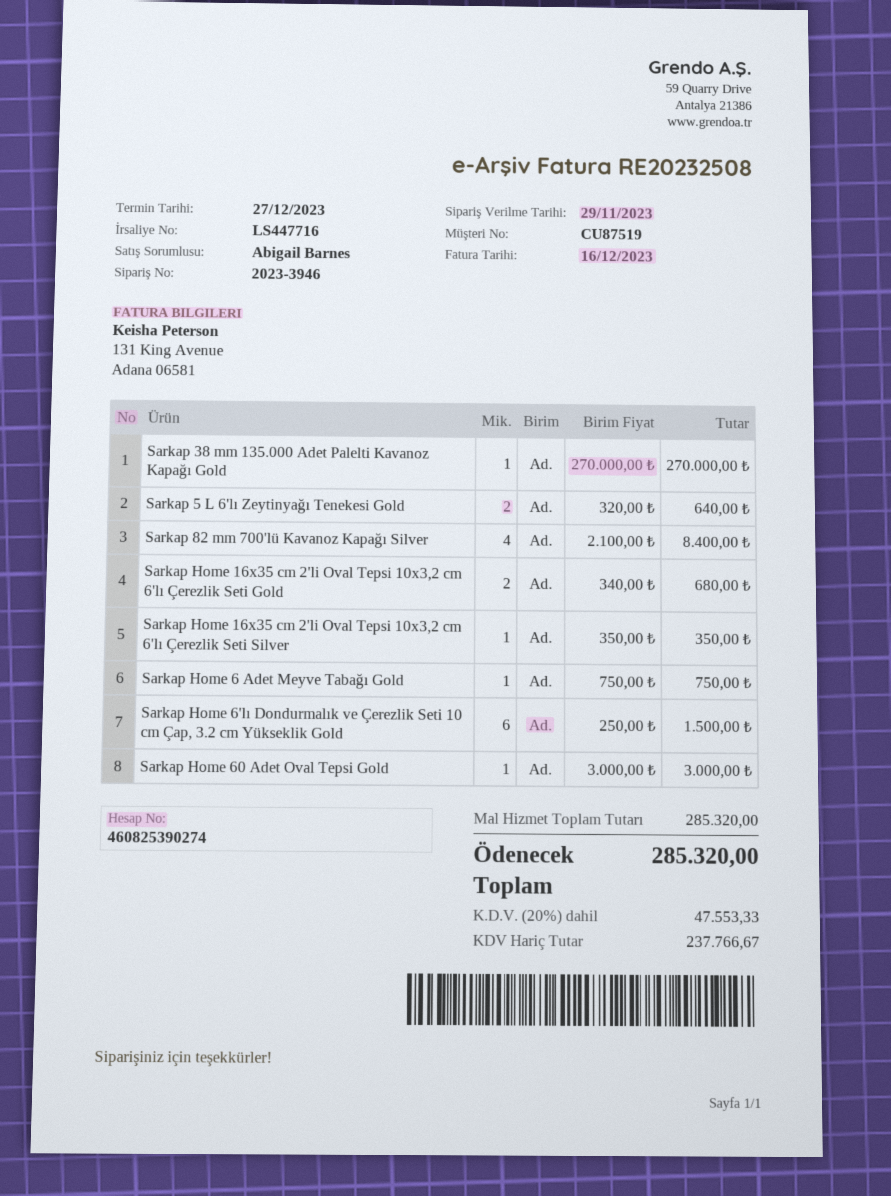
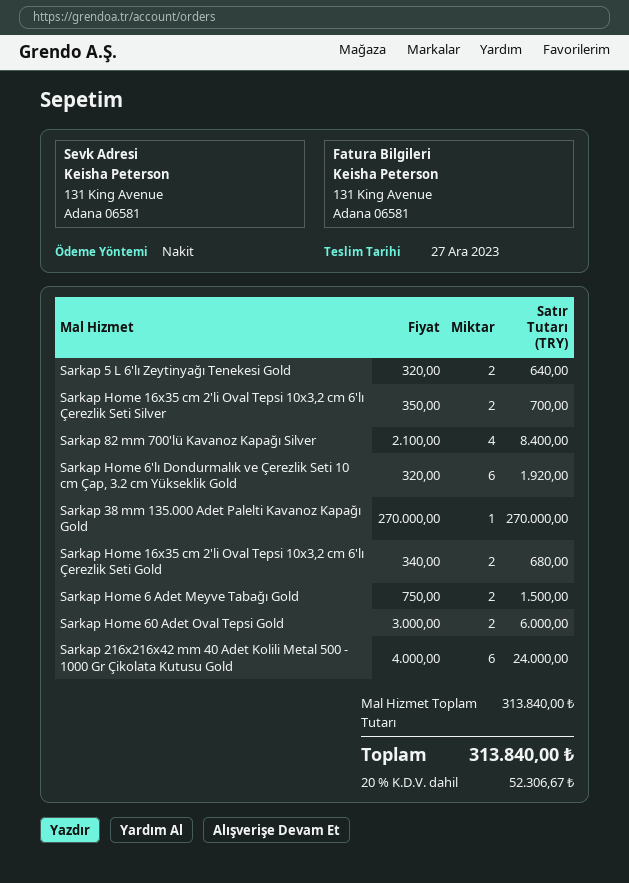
Sarkap Home 16x35 cm 2'li Oval Tepsi 10x3,2 cm 6'lı Çerezlik Seti Silver: 1 x 350.00 = 350.00 -> 2 x 350.00 = 700.00
Sarkap Home 6 Adet Meyve Tabağı Gold: 1 x 750.00 = 750.00 -> 2 x 750.00 = 1500.00
Sarkap Home 6'lı Dondurmalık ve Çerezlik Seti 10 cm Çap, 3.2 cm Yükseklik Gold: 6 x 250.00 = 1500.00 -> 6 x 320.00 = 1920.00
Sarkap Home 60 Adet Oval Tepsi Gold: 1 x 3000.00 = 3000.00 -> 2 x 3000.00 = 6000.00
Sarkap 216x216x42 mm 40 Adet Kolili Metal 500 - 1000 Gr Çikolata Kutusu Gold: none -> 6 x 4000.00 = 24000.00
subtotal: 285320.00 -> 313840.00
tax: 20% = 47553.33 -> 20% = 52306.67
total: 285320.00 -> 313840.00

